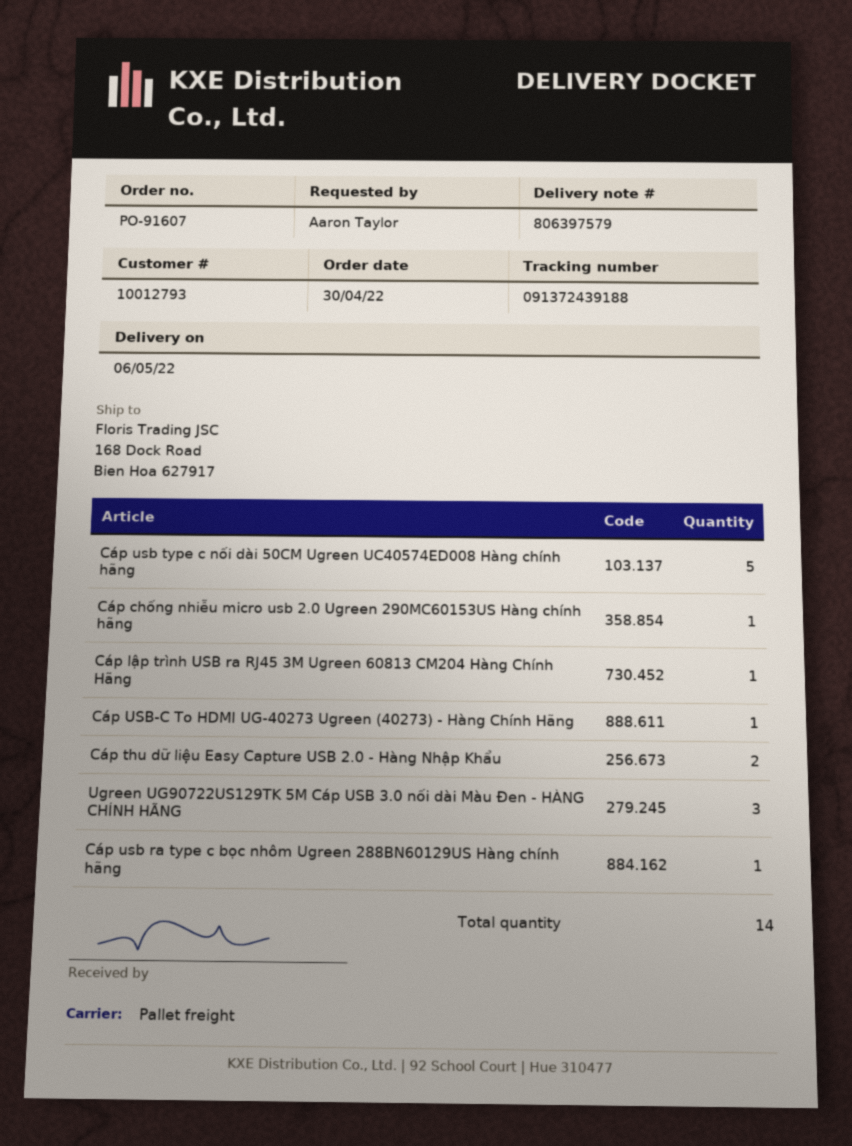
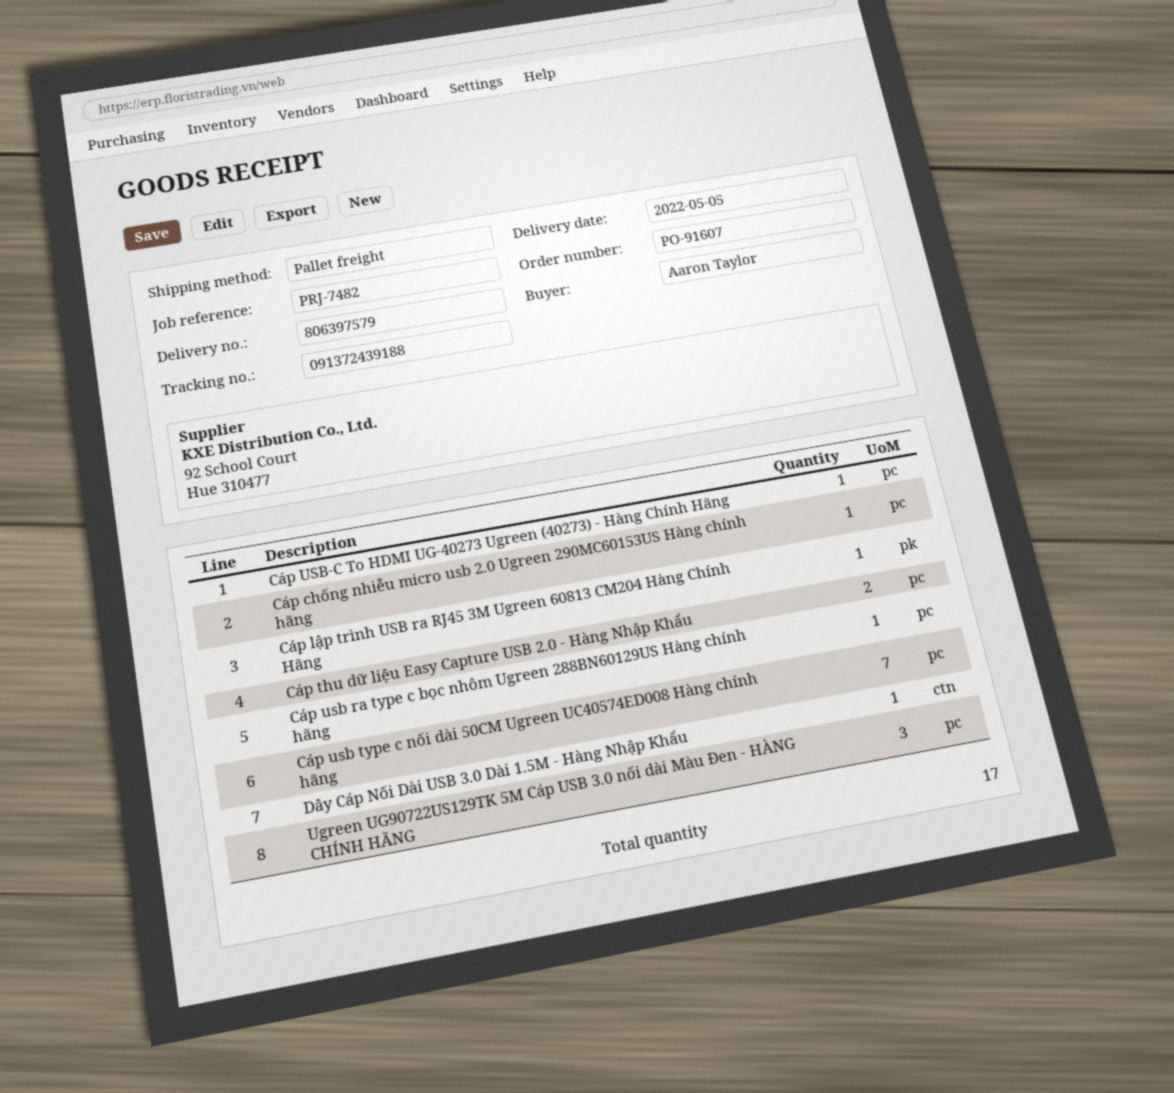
delivery date: 2022-05-06 -> 2022-05-05
Cáp usb type c nối dài 50CM Ugreen UC40574ED008 Hàng chính hãng: 5 -> 7
Dây Cáp Nối Dài USB 3.0 Dài 1.5M - Hàng Nhập Khẩu: none -> 1
total quantity: 14 -> 17

